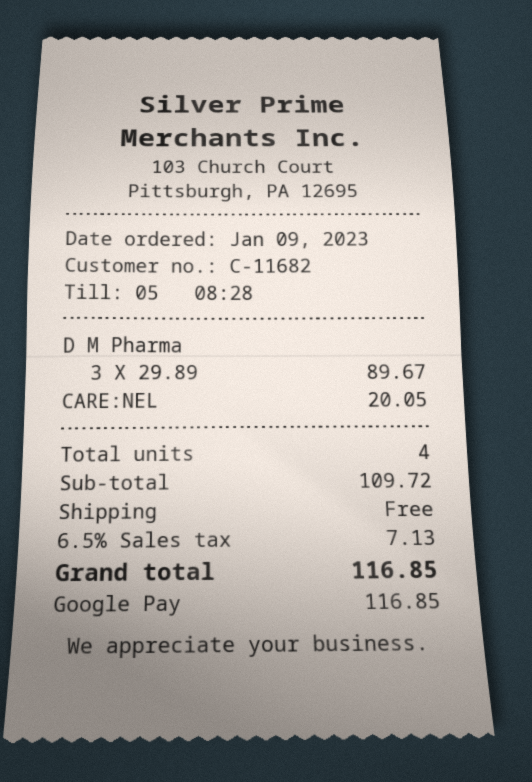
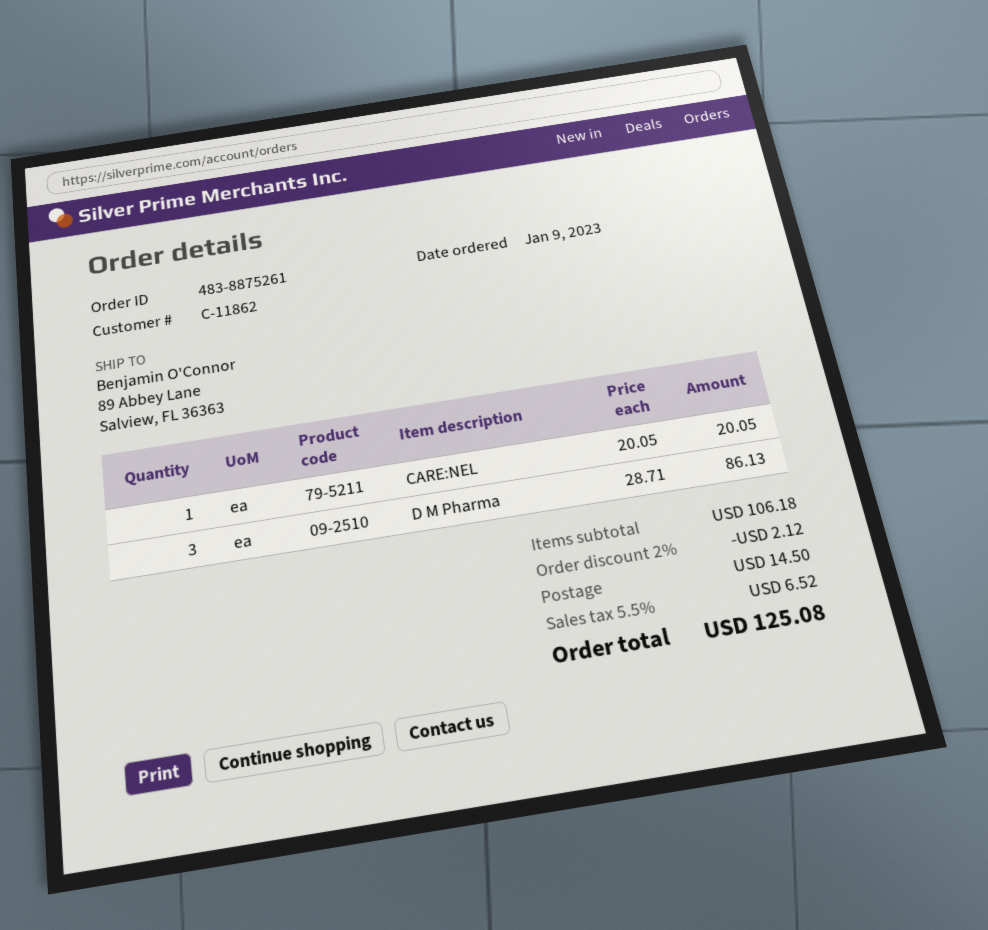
customer number: C-11682 -> C-11862
D M Pharma: 3 x 29.89 = 89.67 -> 3 x 28.71 = 86.13
subtotal: 109.72 -> 106.18
discount: none -> 2% = 2.12
shipping: 0.00 -> 14.50
tax: 6.5% = 7.13 -> 5.5% = 6.52
total: 116.85 -> 125.08

